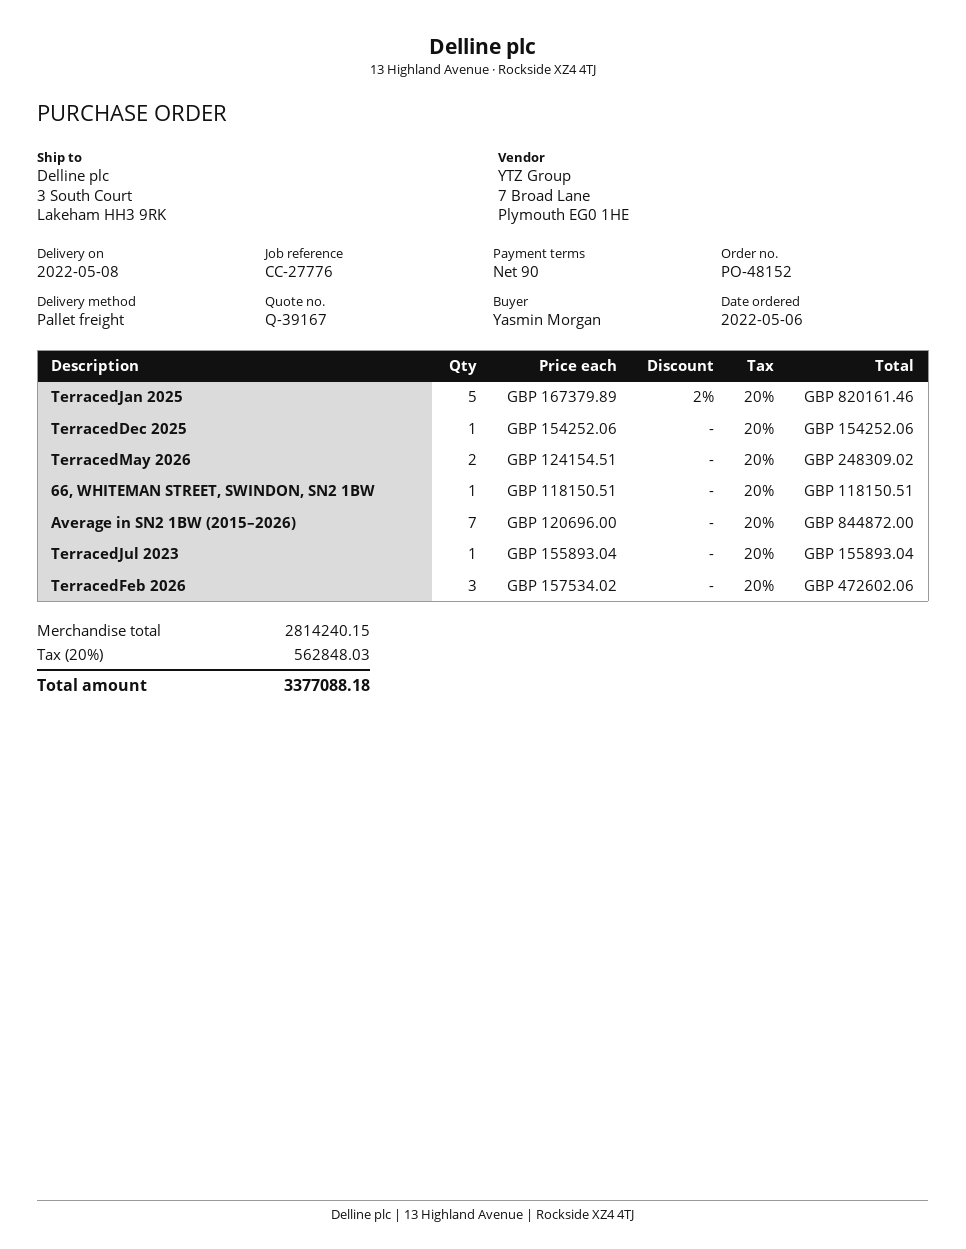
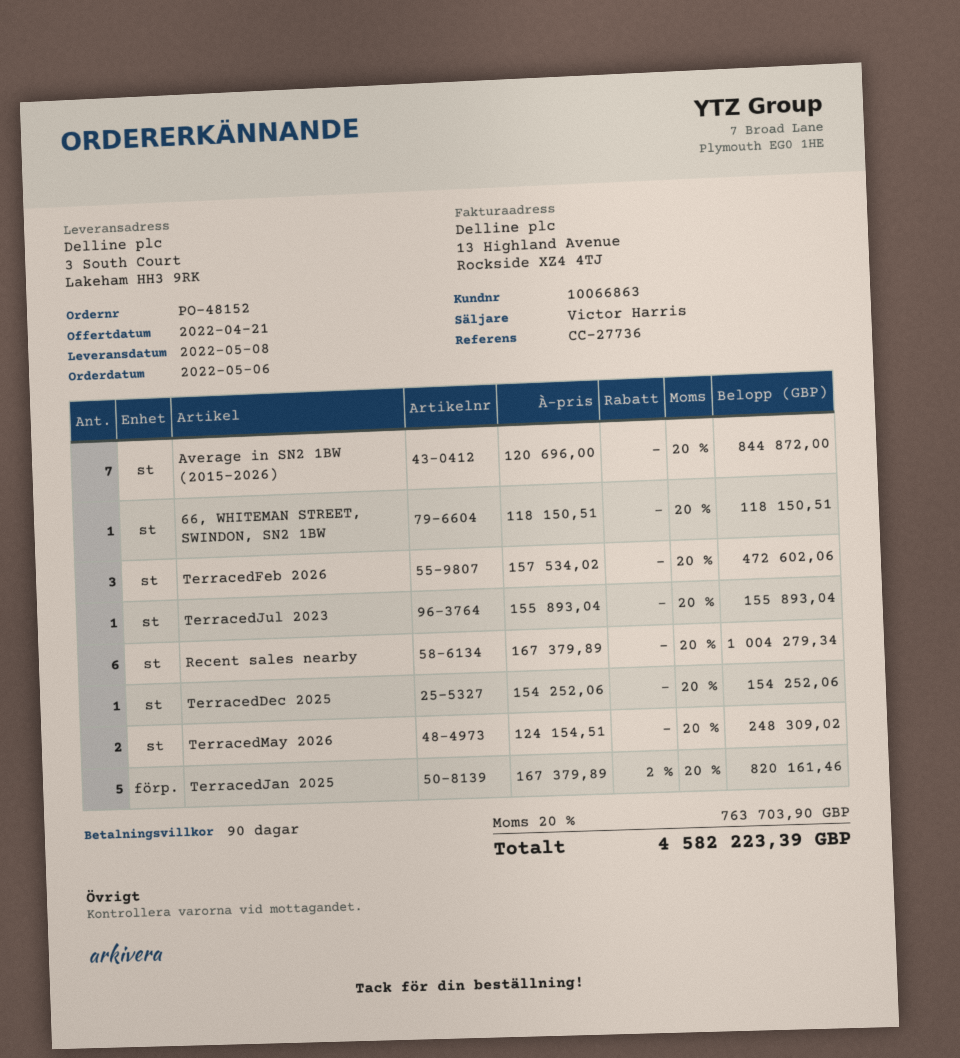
reference: CC-27776 -> CC-27736
Recent sales nearby: none -> 6 x 167379.89 = 1004279.34
tax: 20% = 562848.03 -> 20% = 763703.90
total: 3377088.18 -> 4582223.39

